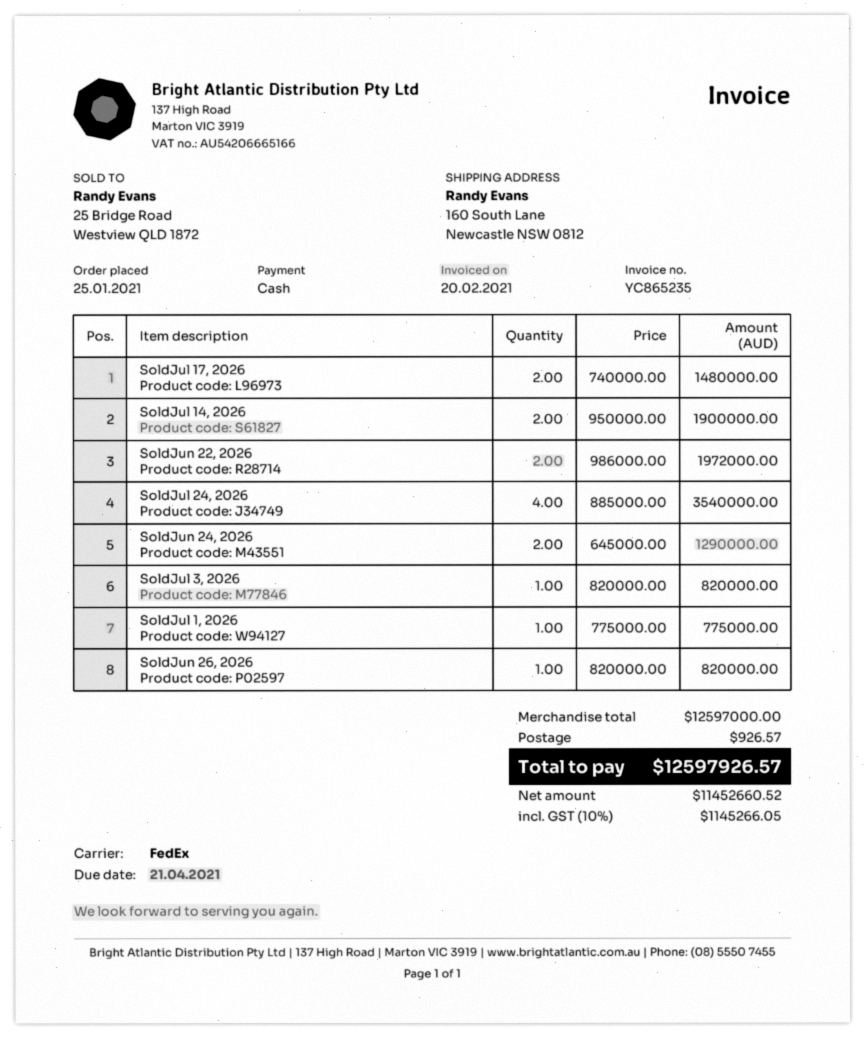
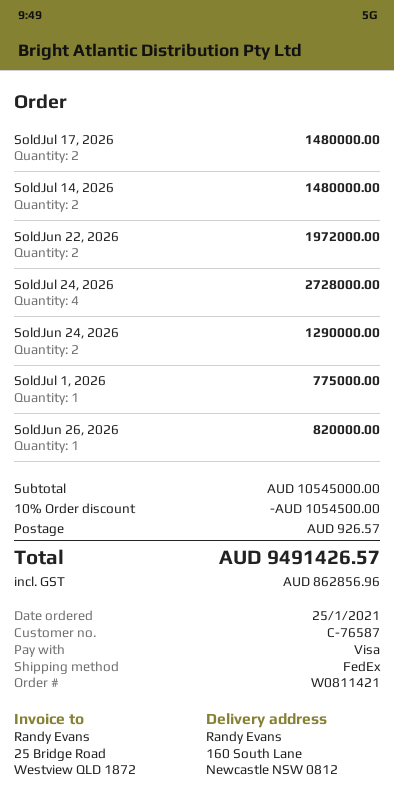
payment method: cash -> Visa
SoldJul 14, 2026: 2 for 1900000.00 -> 2 for 1480000.00
SoldJul 24, 2026: 4 for 3540000.00 -> 4 for 2728000.00
SoldJul 3, 2026: 1 for 820000.00 -> none
subtotal: 12597000.00 -> 10545000.00
discount: none -> 10% = 1054500.00
tax: 1145266.05 -> 862856.96
total: 12597926.57 -> 9491426.57

